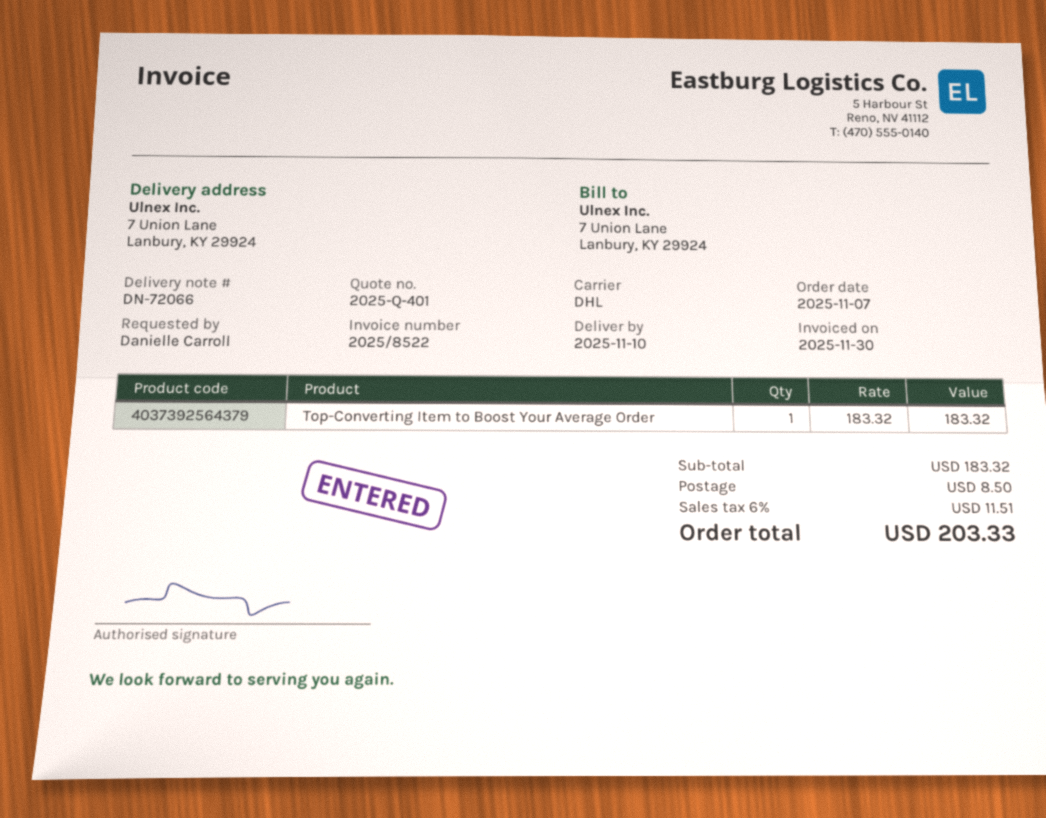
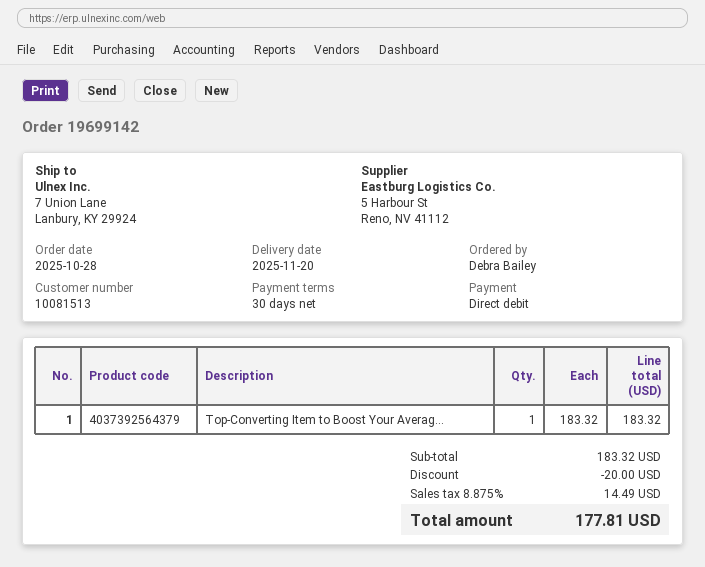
order date: 2025-11-07 -> 2025-10-28
delivery date: 2025-11-10 -> 2025-11-20
ordered by: Danielle Carroll -> Debra Bailey
discount: none -> 20.00
shipping: 8.50 -> none
tax: 6% = 11.51 -> 8.875% = 14.49
total: 203.33 -> 177.81

